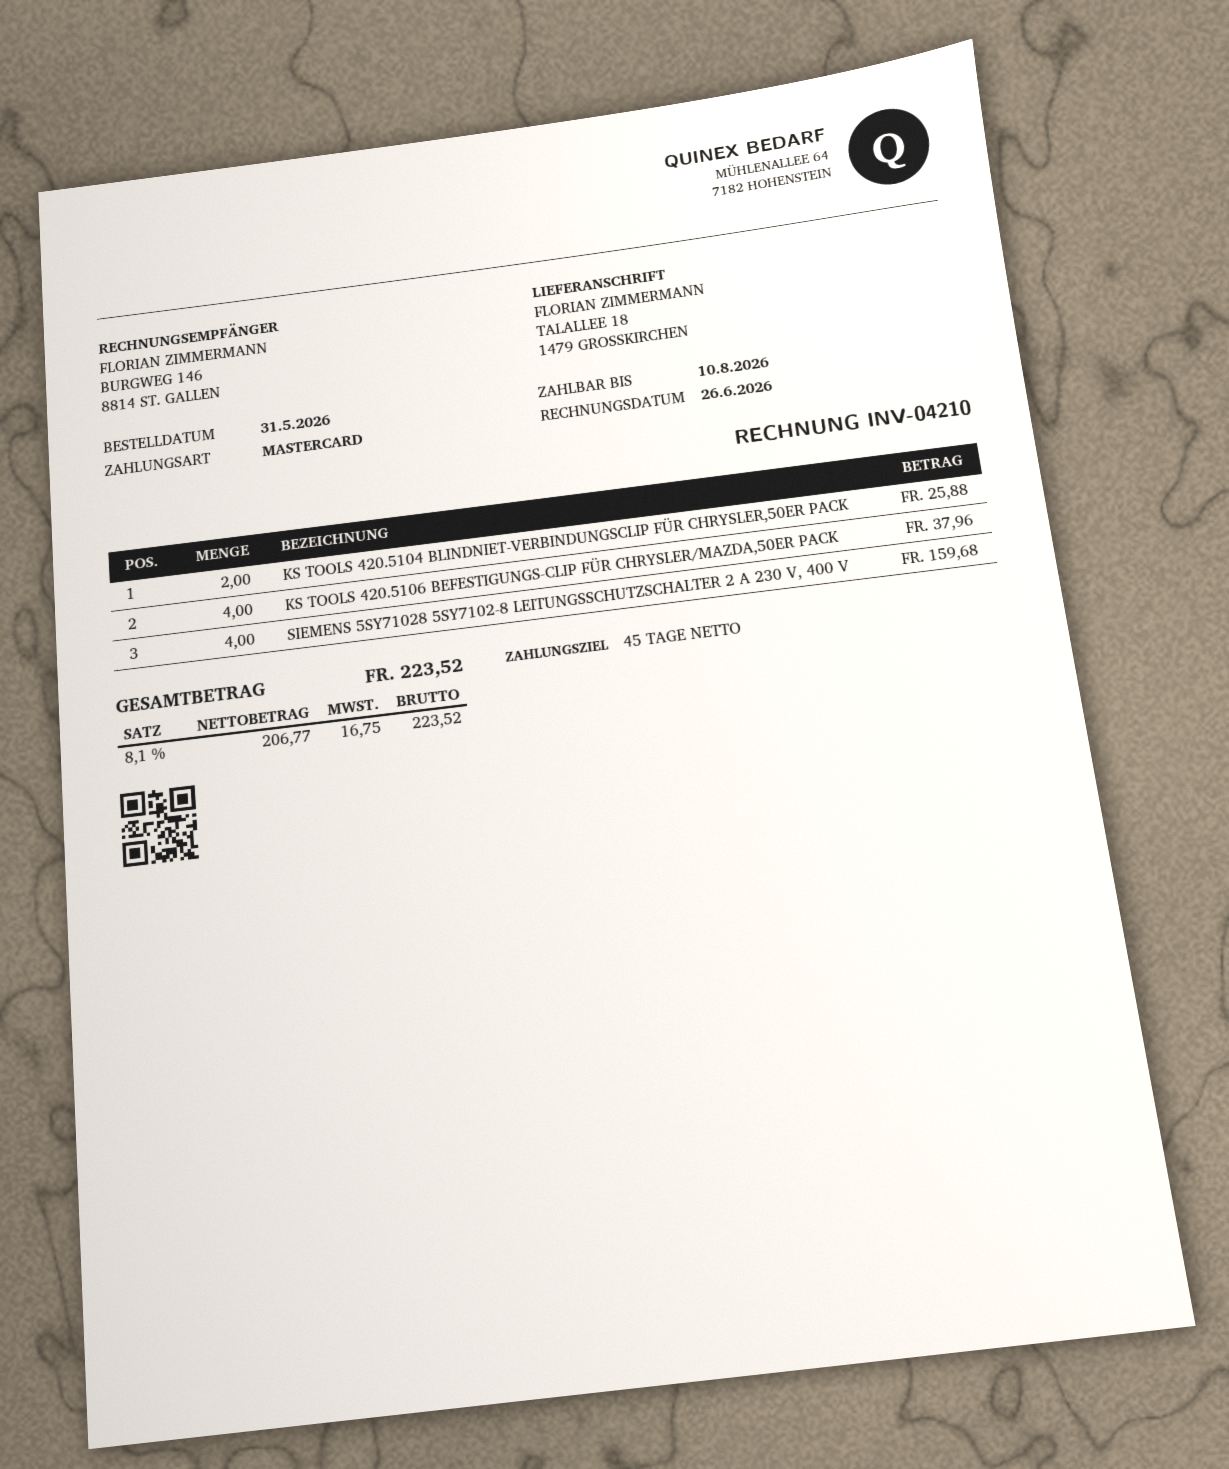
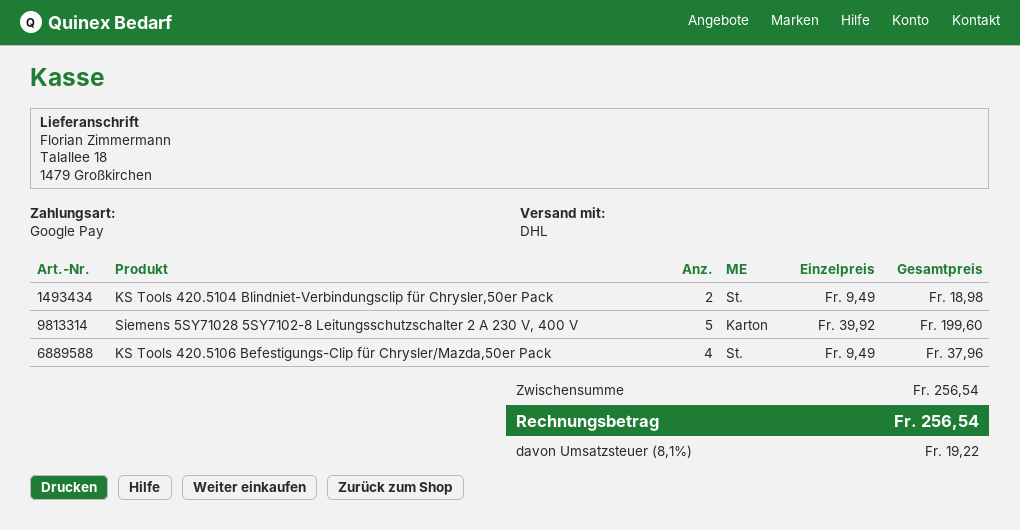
payment method: Mastercard -> Google Pay
KS TOOLS 420.5104 BLINDNIET-VERBINDUNGSCLIP FÜR CHRYSLER,50ER PACK: 2 for 25.88 -> 2 for 18.98
SIEMENS 5SY71028 5SY7102-8 LEITUNGSSCHUTZSCHALTER 2 A 230 V, 400 V: 4 for 159.68 -> 5 for 199.60
tax: 8.1% = 16.75 -> 8.1% = 19.22
total: 223.52 -> 256.54

